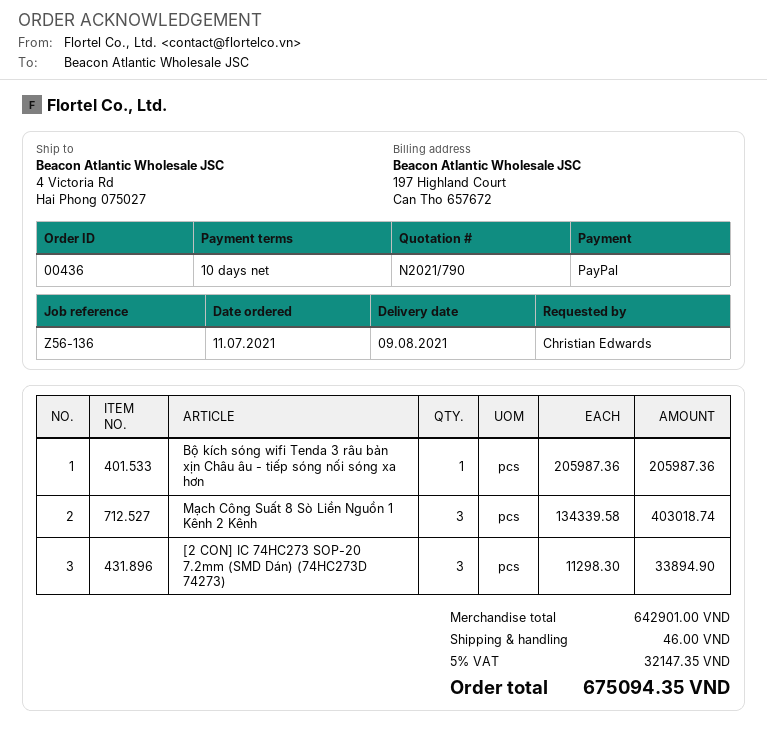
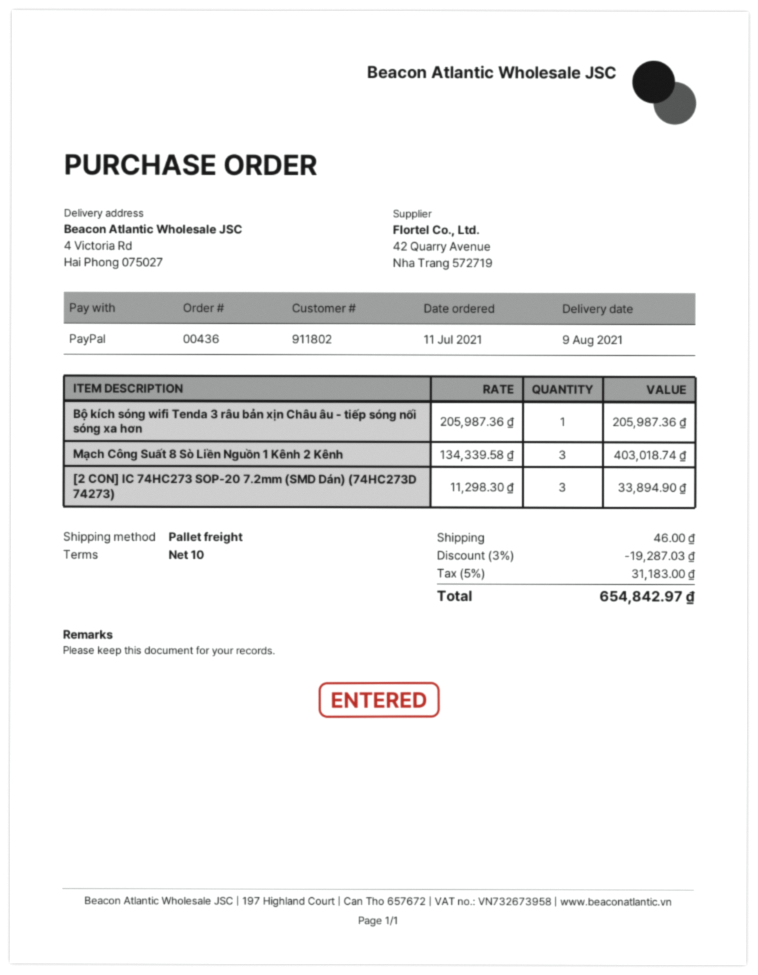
discount: none -> 3% = 19287.03
tax: 5% = 32147.35 -> 5% = 31183.00
total: 675094.35 -> 654842.97

